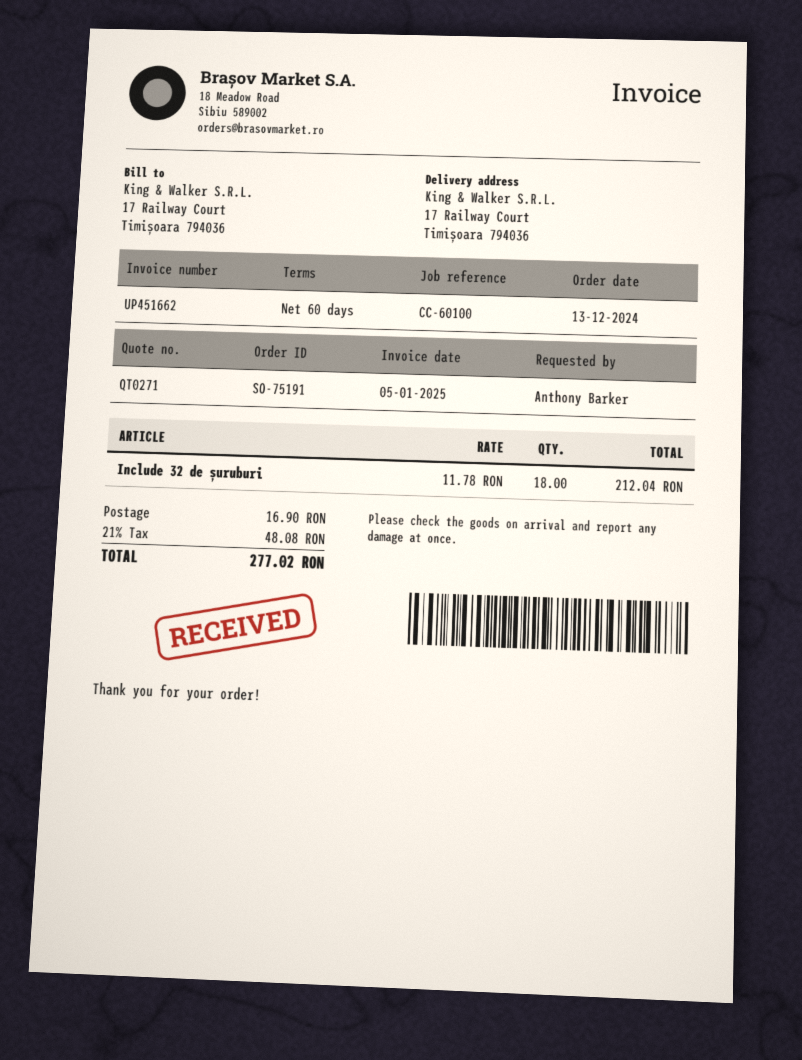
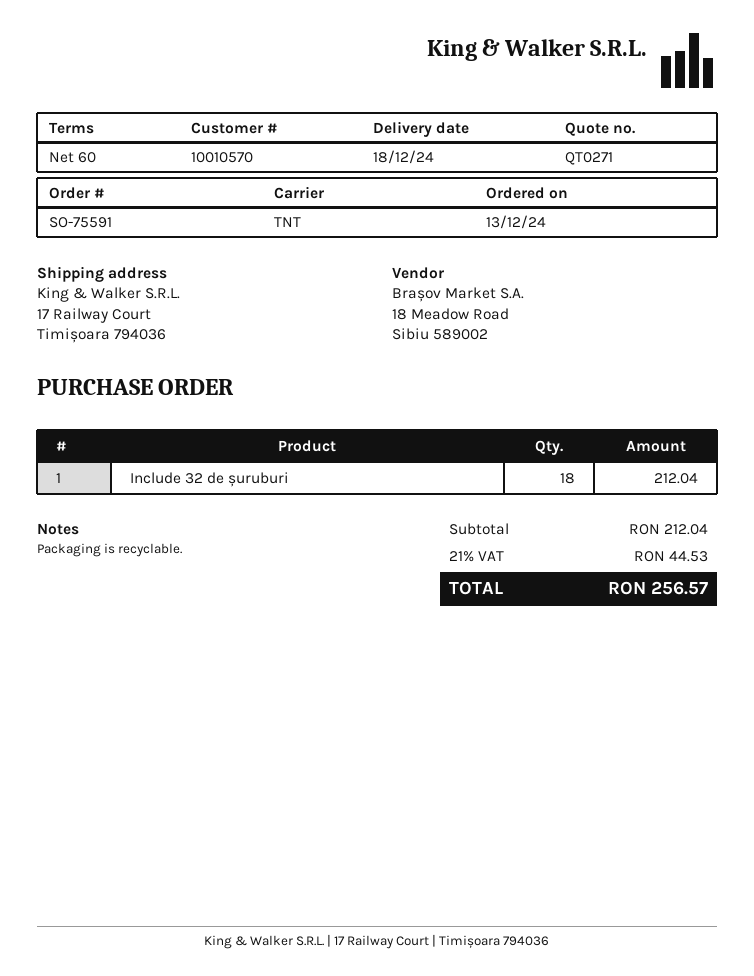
order number: SO-75191 -> SO-75591
shipping: 16.90 -> none
tax: 21% = 48.08 -> 21% = 44.53
total: 277.02 -> 256.57

